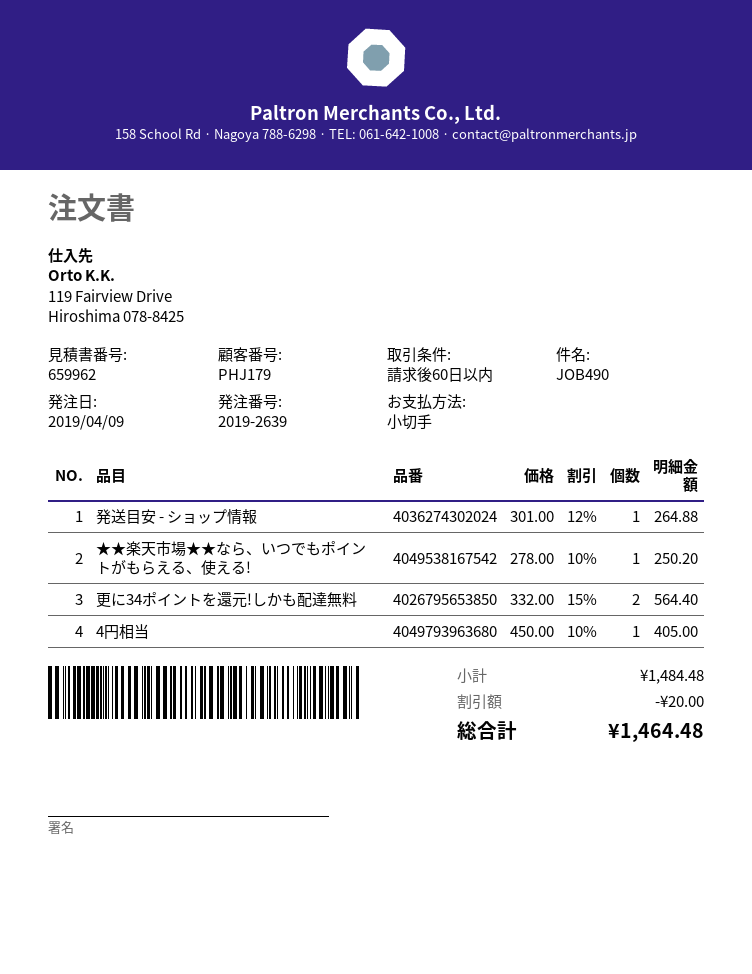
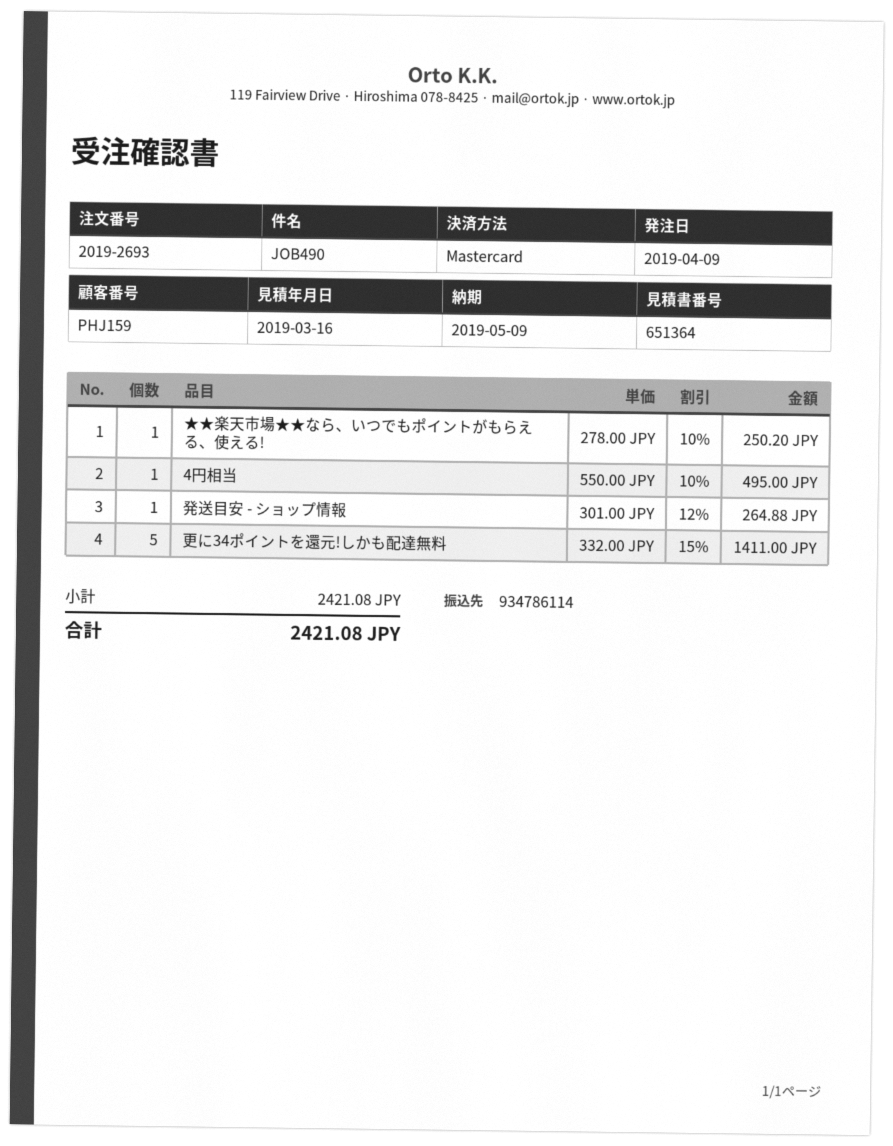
quote number: 659962 -> 651364
order number: 2019-2639 -> 2019-2693
customer number: PHJ179 -> PHJ159
payment method: cheque -> Mastercard
更に34ポイントを還元!しかも配達無料: 2 x 332.00 - 15% = 564.40 -> 5 x 332.00 - 15% = 1411.00
4円相当: 1 x 450.00 - 10% = 405.00 -> 1 x 550.00 - 10% = 495.00
subtotal: 1484.48 -> 2421.08
discount: 20.00 -> none
total: 1464.48 -> 2421.08

